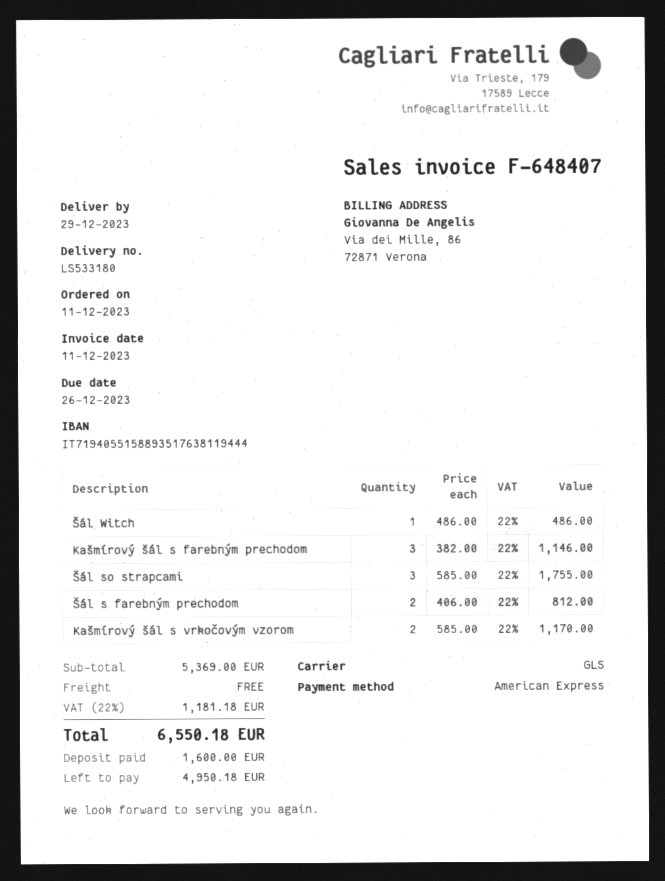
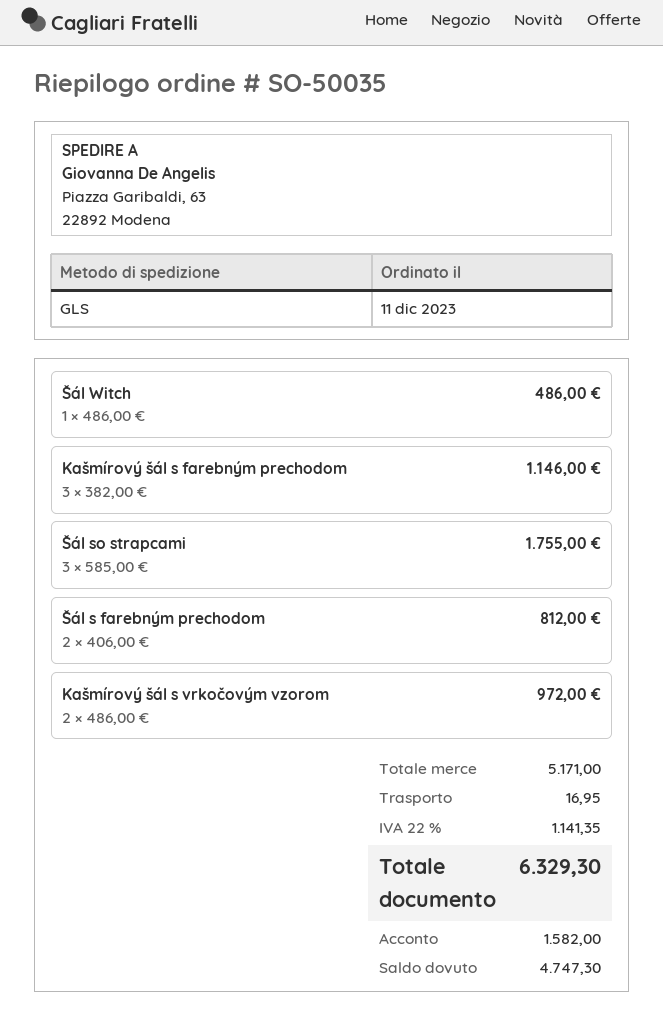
Kašmírový šál s vrkočovým vzorom: 2 x 585.00 = 1170.00 -> 2 x 486.00 = 972.00
subtotal: 5369.00 -> 5171.00
shipping: 0.00 -> 16.95
tax: 22% = 1181.18 -> 22% = 1141.35
total: 6550.18 -> 6329.30
deposit: 1600.00 -> 1582.00
balance: 4950.18 -> 4747.30

